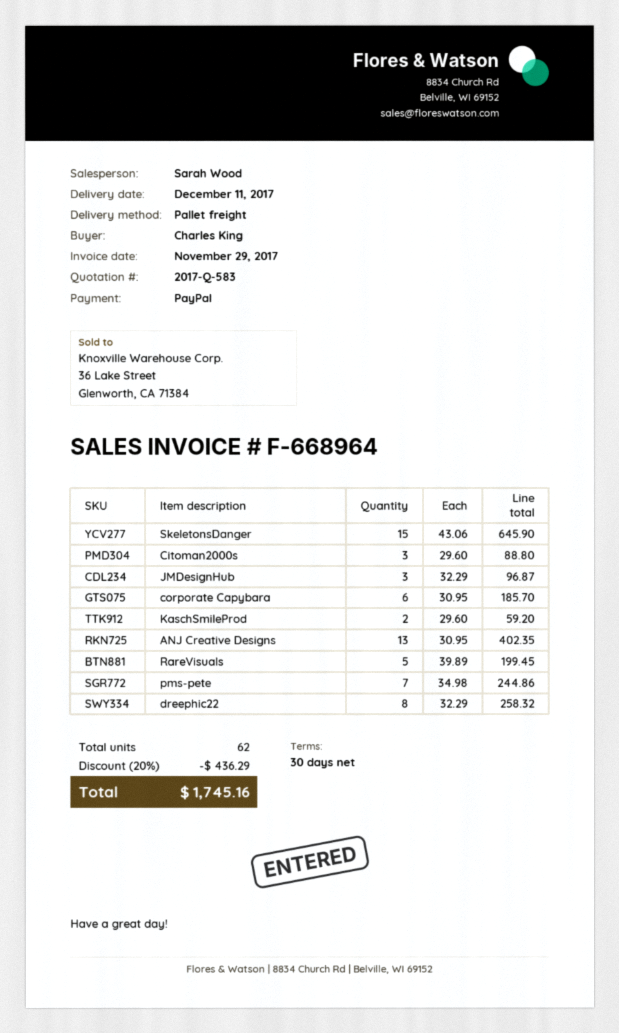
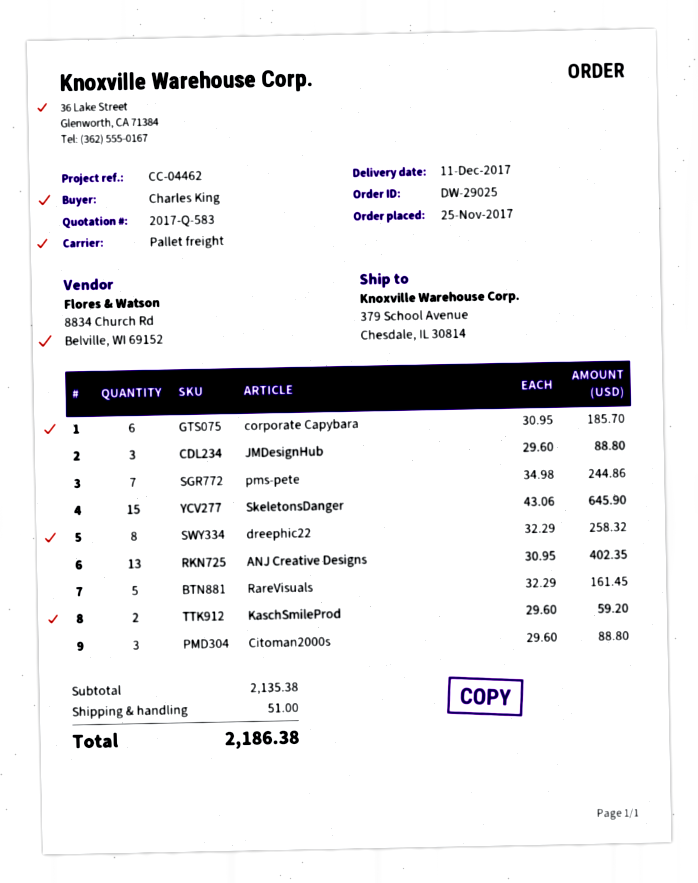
JMDesignHub: 3 x 32.29 = 96.87 -> 3 x 29.60 = 88.80
RareVisuals: 5 x 39.89 = 199.45 -> 5 x 32.29 = 161.45
discount: 20% = 436.29 -> none
shipping: none -> 51.00
total: 1745.16 -> 2186.38

